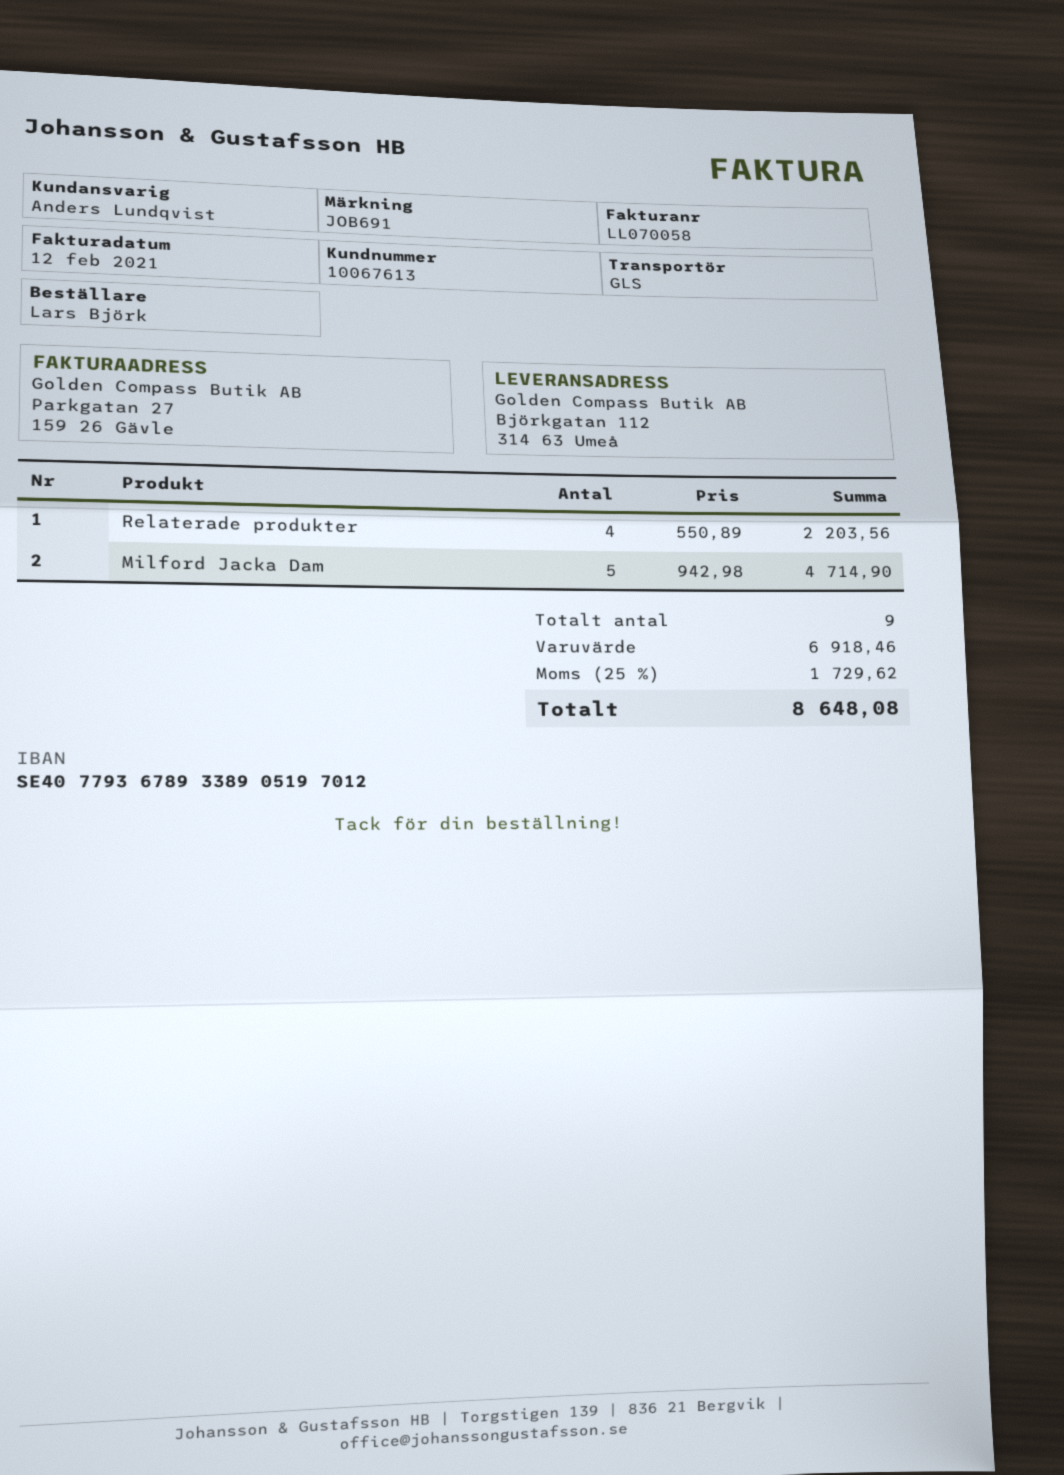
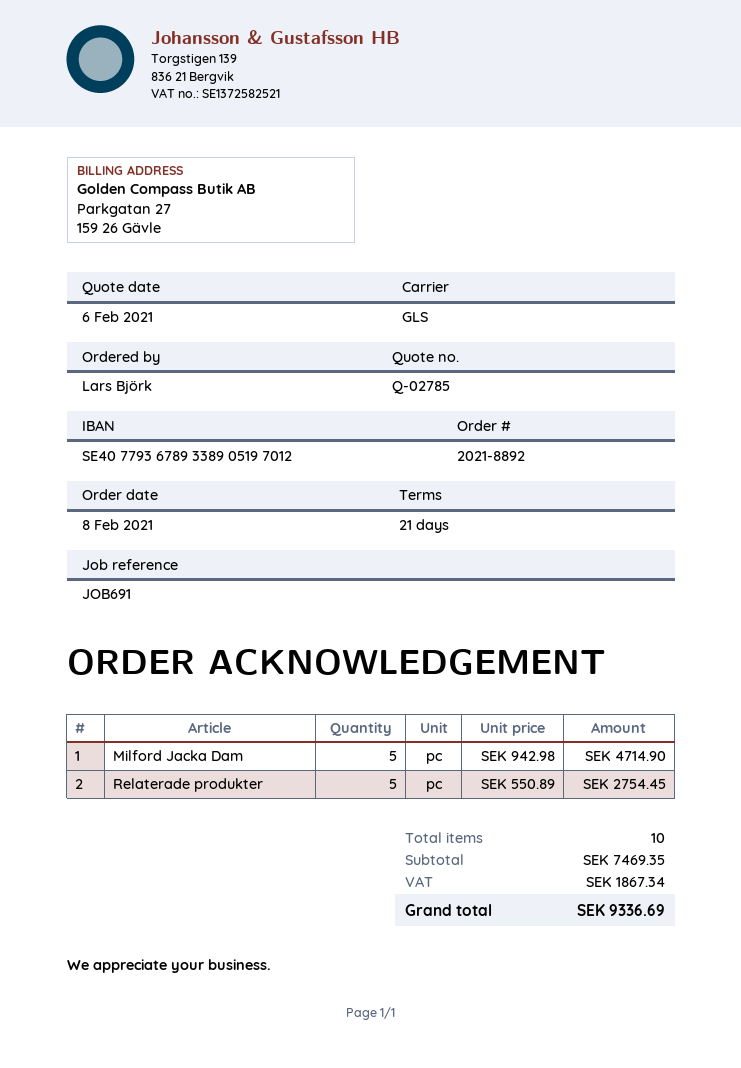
Relaterade produkter: 4 x 550.89 = 2203.56 -> 5 x 550.89 = 2754.45
total quantity: 9 -> 10
subtotal: 6918.46 -> 7469.35
tax: 1729.62 -> 1867.34
total: 8648.08 -> 9336.69

